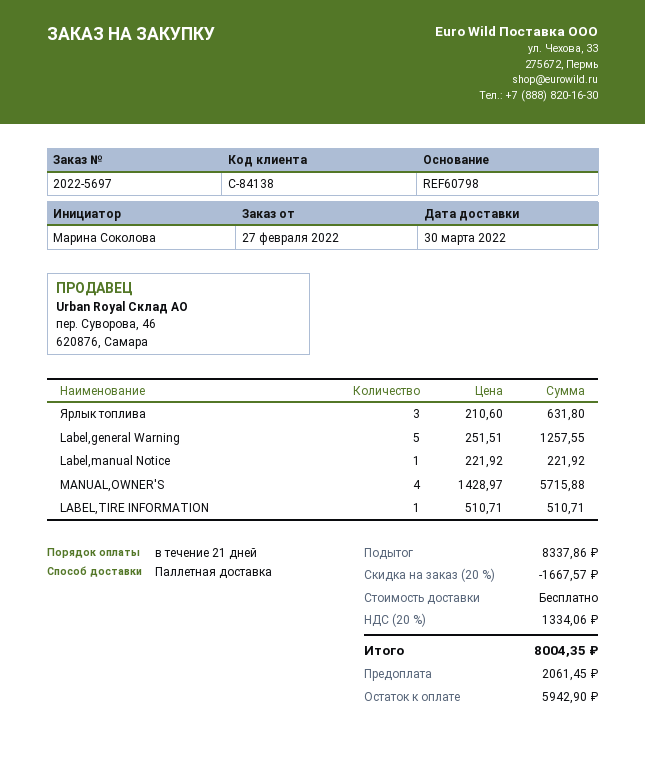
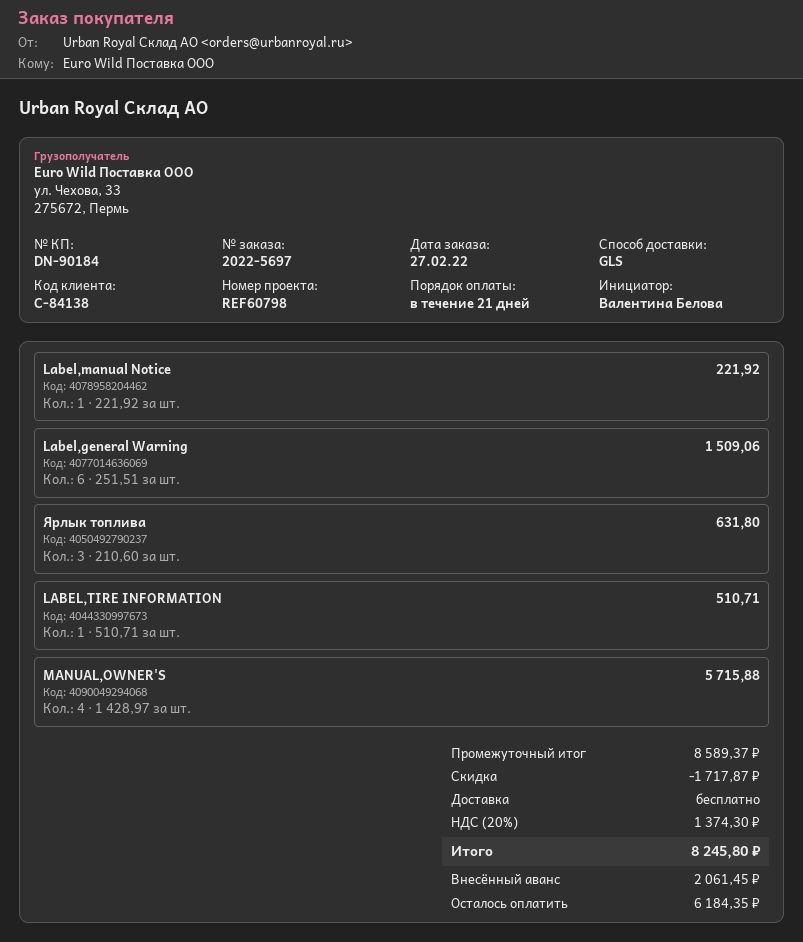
ordered by: Марина Соколова -> Валентина Белова
shipping method: pallet freight -> GLS
Label,general Warning: 5 x 251.51 = 1257.55 -> 6 x 251.51 = 1509.06
subtotal: 8337.86 -> 8589.37
discount: 1667.57 -> 1717.87
tax: 20% = 1334.06 -> 20% = 1374.30
total: 8004.35 -> 8245.80
balance: 5942.90 -> 6184.35

